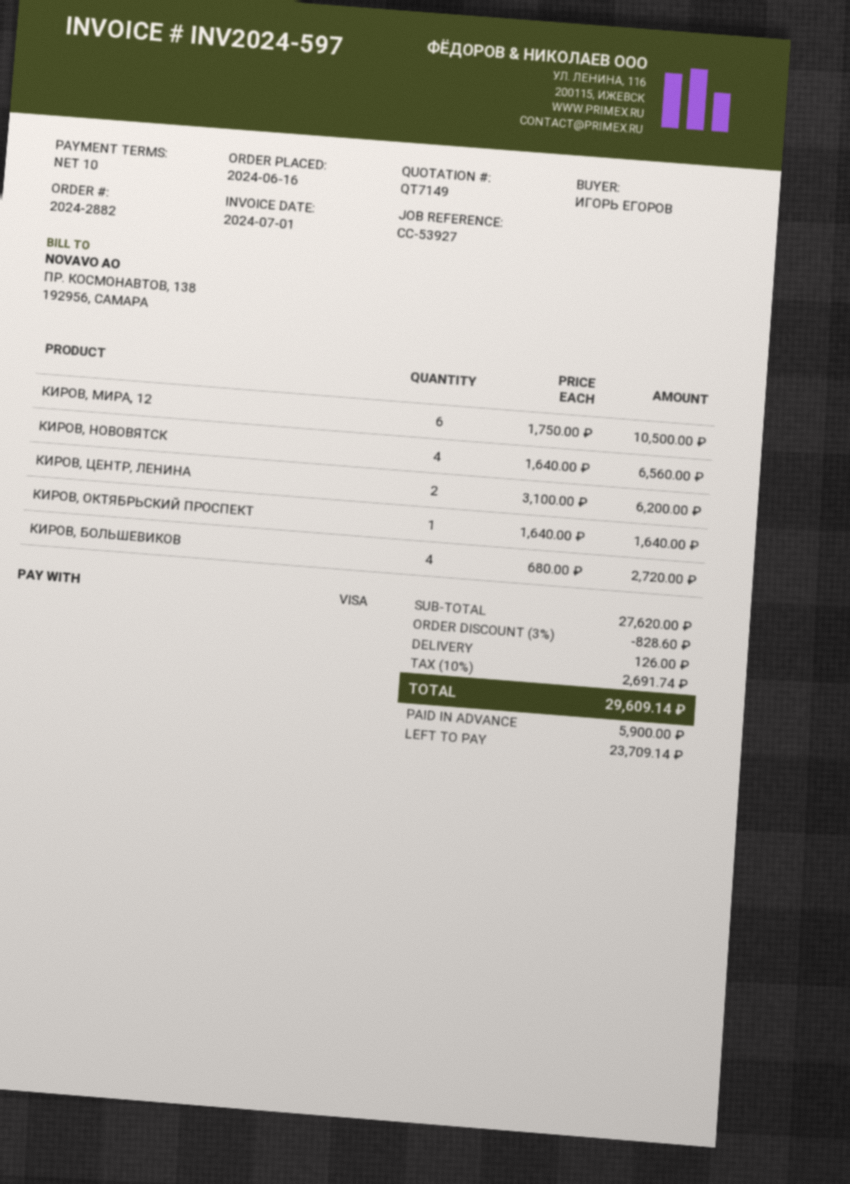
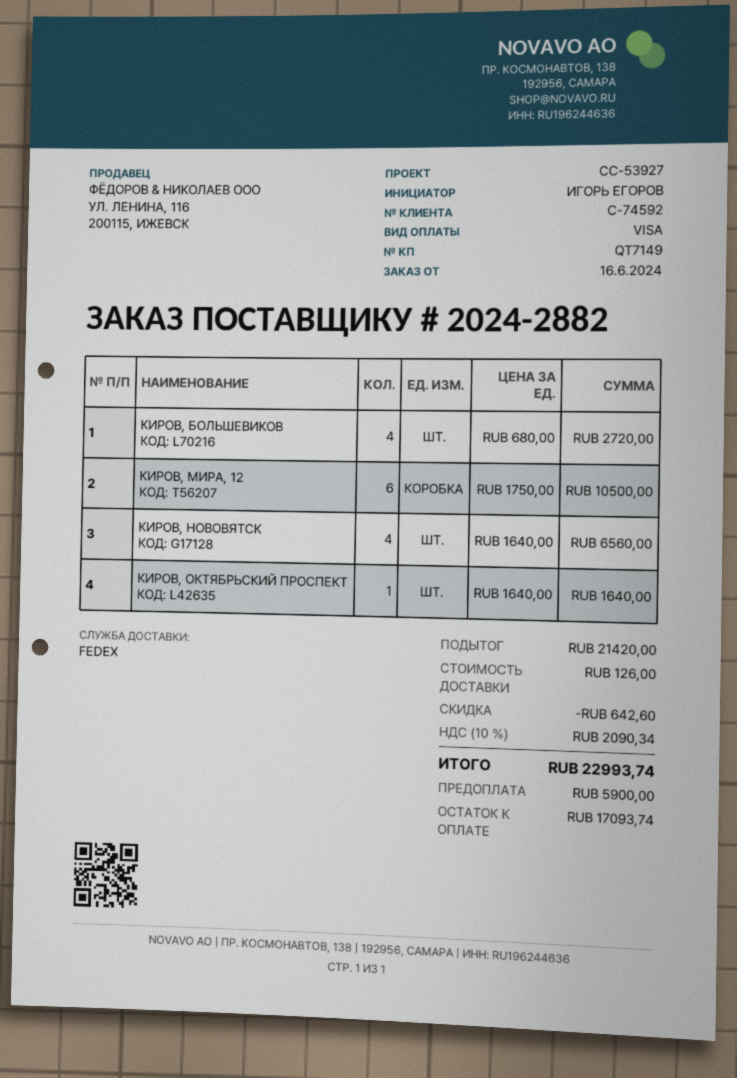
КИРОВ, ЦЕНТР, ЛЕНИНА: 2 x 3100.00 = 6200.00 -> none
subtotal: 27620.00 -> 21420.00
discount: 828.60 -> 642.60
tax: 10% = 2691.74 -> 10% = 2090.34
total: 29609.14 -> 22993.74
balance: 23709.14 -> 17093.74

